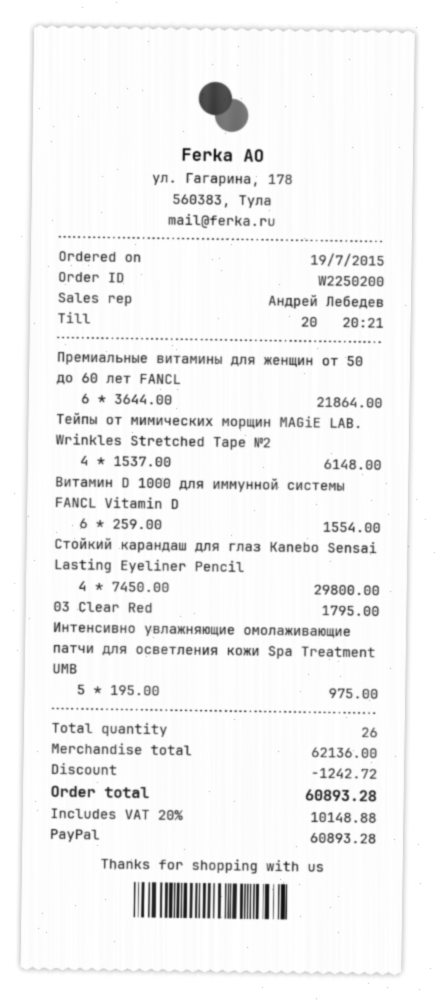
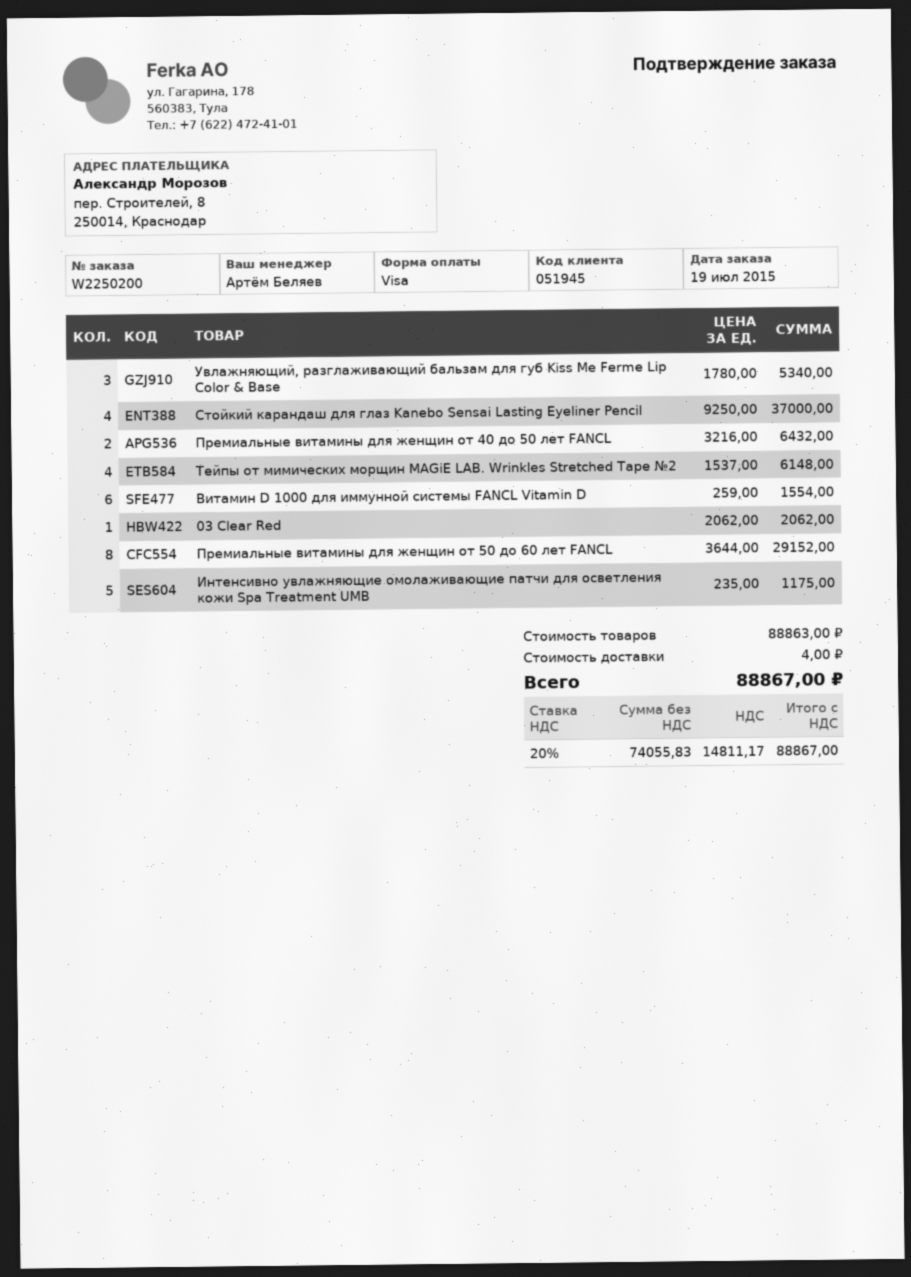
sales rep: Андрей Лебедев -> Артём Беляев
payment method: PayPal -> Visa
Премиальные витамины для женщин от 50 до 60 лет FANCL: 6 x 3644.00 = 21864.00 -> 8 x 3644.00 = 29152.00
Стойкий карандаш для глаз Kanebo Sensai Lasting Eyeliner Pencil: 4 x 7450.00 = 29800.00 -> 4 x 9250.00 = 37000.00
03 Clear Red: 1 x 1795.00 = 1795.00 -> 1 x 2062.00 = 2062.00
Интенсивно увлажняющие омолаживающие патчи для осветления кожи Spa Treatment UMB: 5 x 195.00 = 975.00 -> 5 x 235.00 = 1175.00
Увлажняющий, разглаживающий бальзам для губ Kiss Me Ferme Lip Color & Base: none -> 3 x 1780.00 = 5340.00
Премиальные витамины для женщин от 40 до 50 лет FANCL: none -> 2 x 3216.00 = 6432.00
subtotal: 62136.00 -> 88863.00
discount: 1242.72 -> none
shipping: none -> 4.00
tax: 20% = 10148.88 -> 20% = 14811.17
total: 60893.28 -> 88867.00

